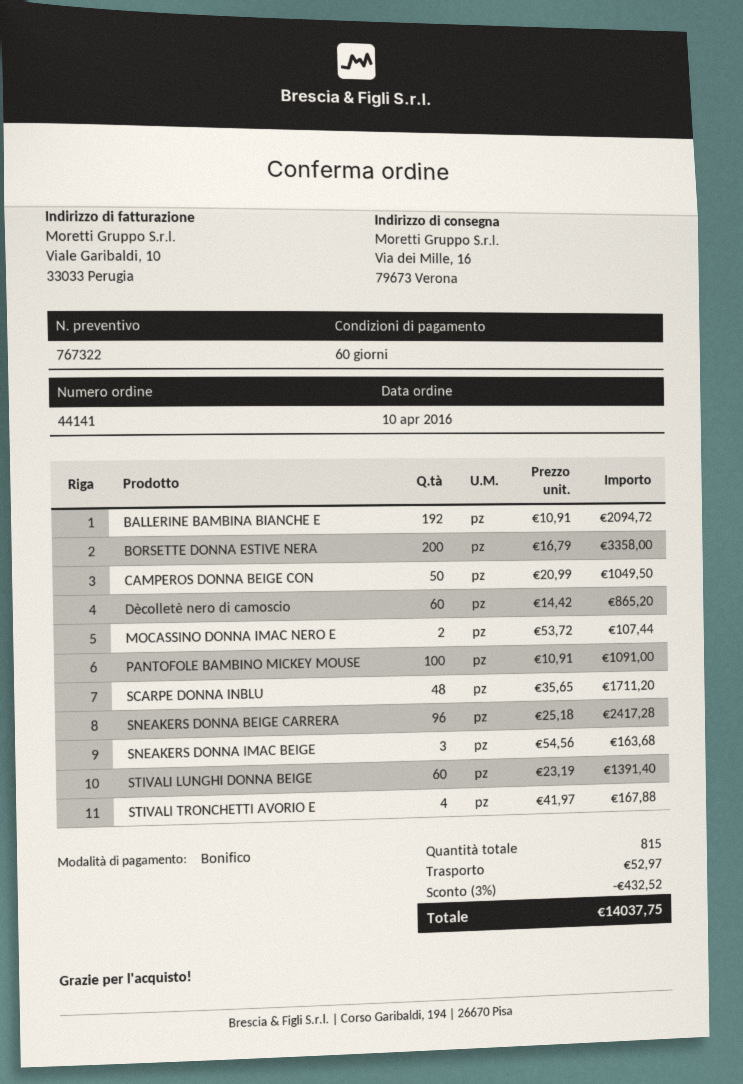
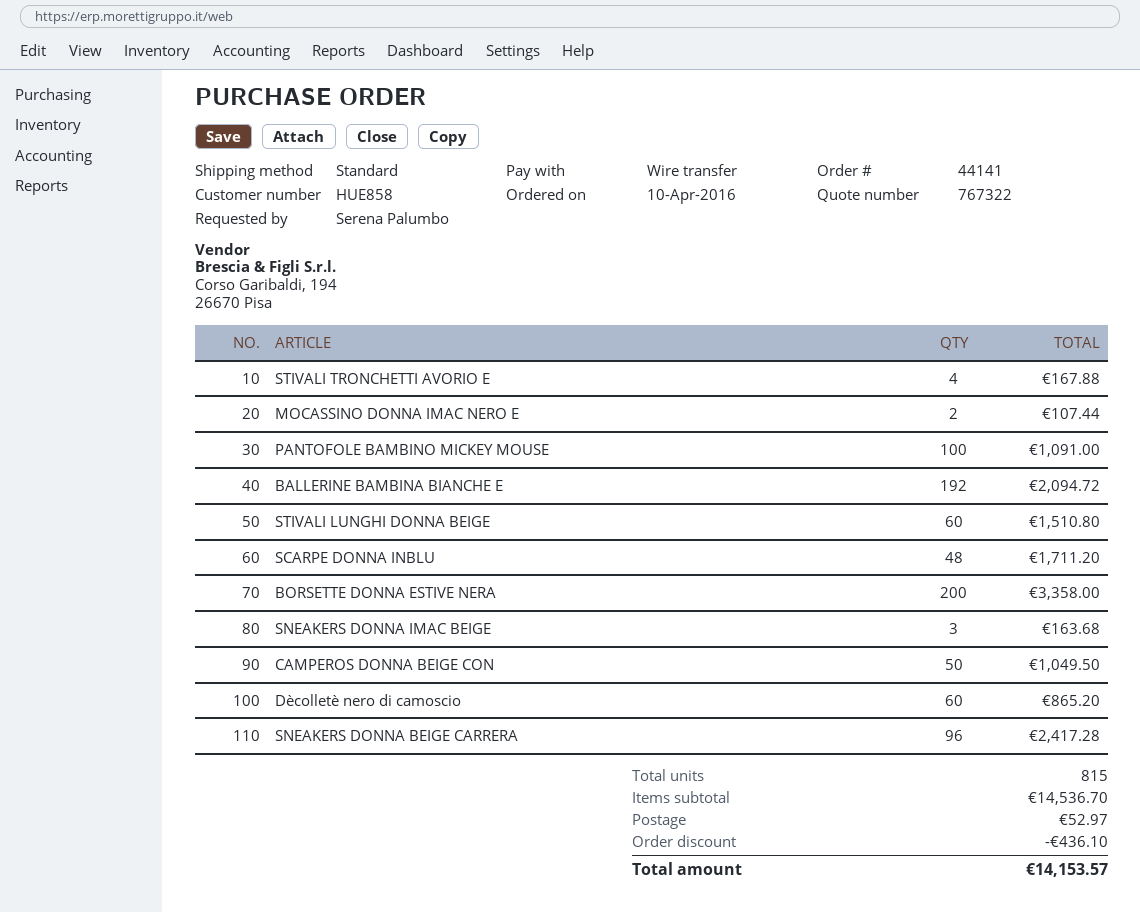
STIVALI LUNGHI DONNA BEIGE: 60 for 1391.40 -> 60 for 1510.80
discount: 432.52 -> 436.10
total: 14037.75 -> 14153.57

